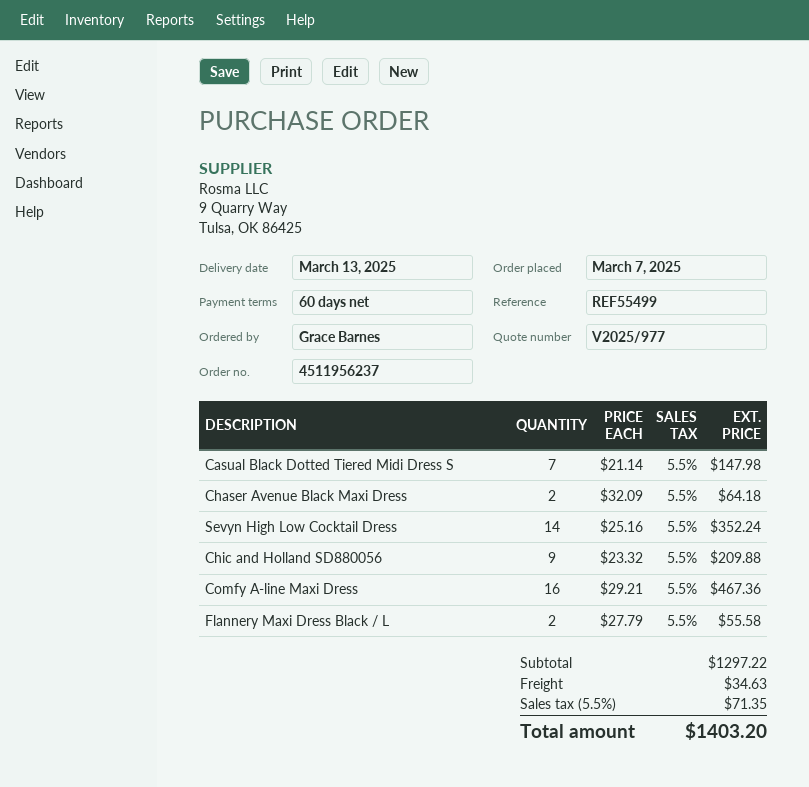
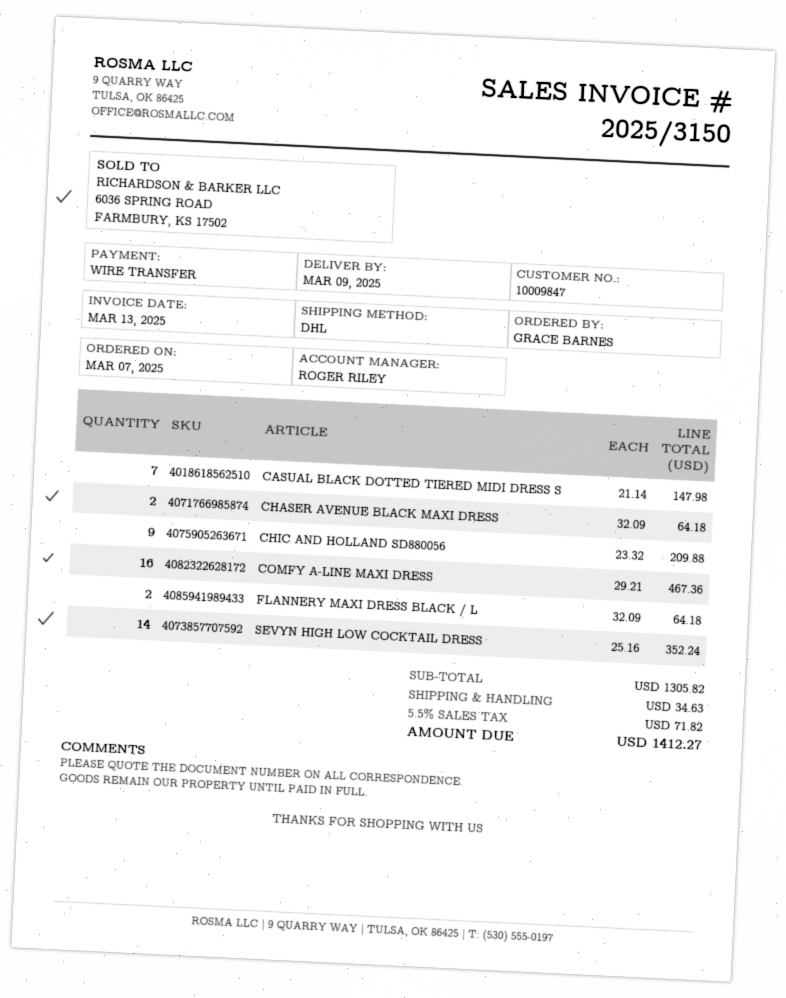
delivery date: 2025-03-13 -> 2025-03-09
Flannery Maxi Dress Black / L: 2 x 27.79 = 55.58 -> 2 x 32.09 = 64.18
subtotal: 1297.22 -> 1305.82
tax: 5.5% = 71.35 -> 5.5% = 71.82
total: 1403.20 -> 1412.27

